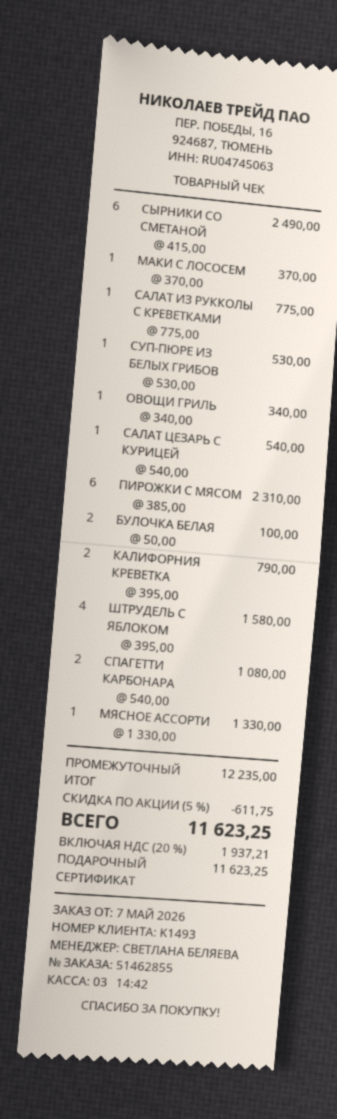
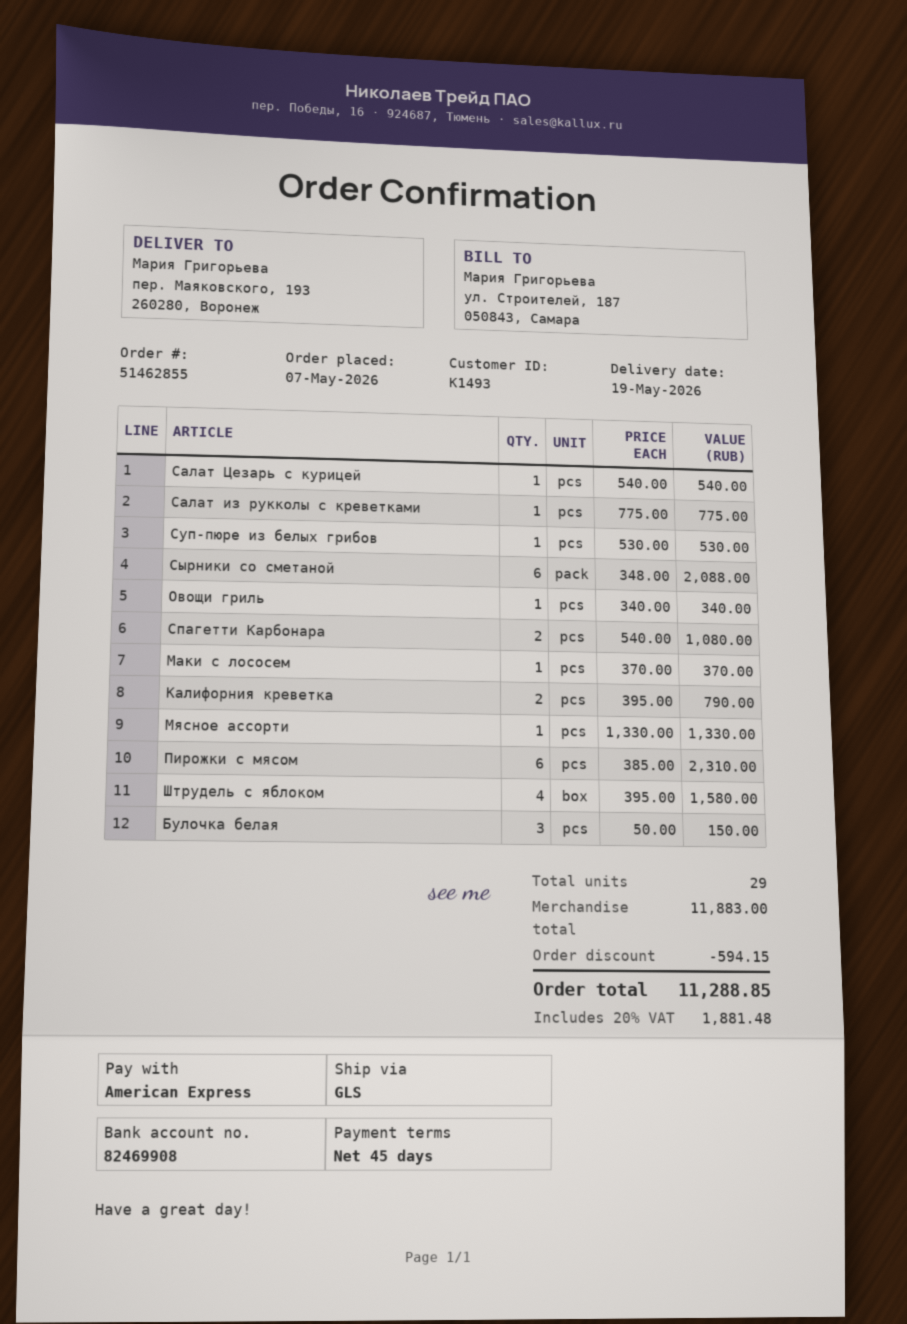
payment method: gift card -> American Express
СЫРНИКИ СО СМЕТАНОЙ: 6 x 415.00 = 2490.00 -> 6 x 348.00 = 2088.00
БУЛОЧКА БЕЛАЯ: 2 x 50.00 = 100.00 -> 3 x 50.00 = 150.00
subtotal: 12235.00 -> 11883.00
discount: 611.75 -> 594.15
tax: 20% = 1937.21 -> 20% = 1881.48
total: 11623.25 -> 11288.85

